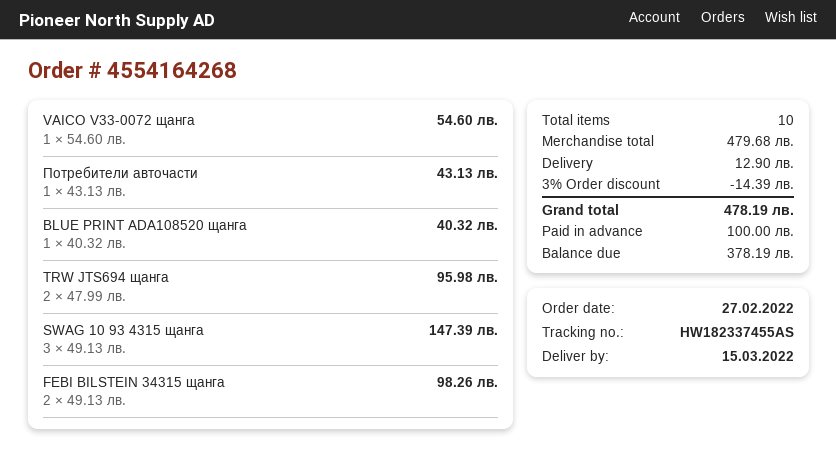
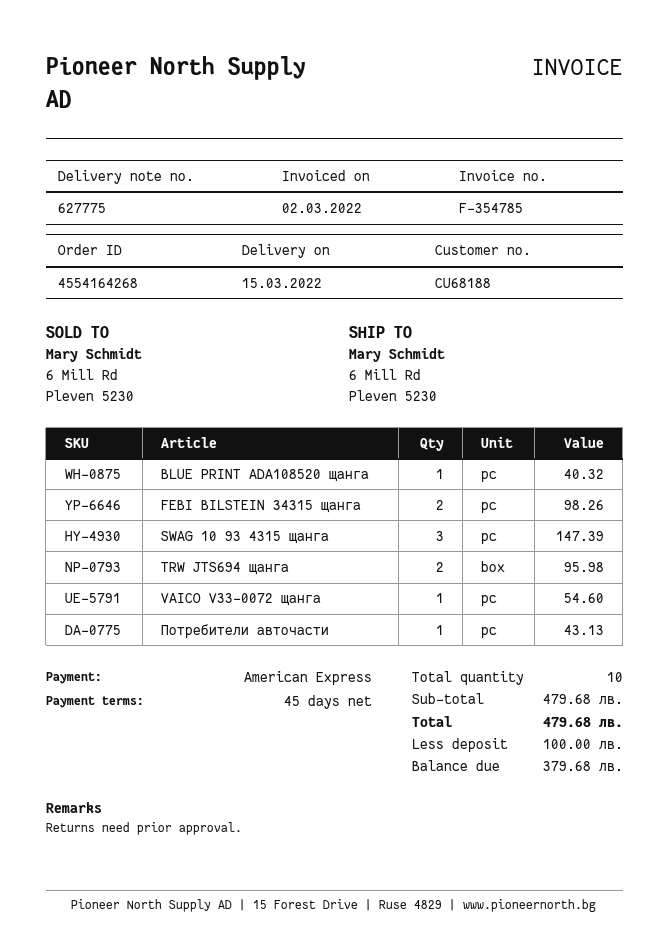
discount: 3% = 14.39 -> none
shipping: 12.90 -> none
total: 478.19 -> 479.68
balance: 378.19 -> 379.68

